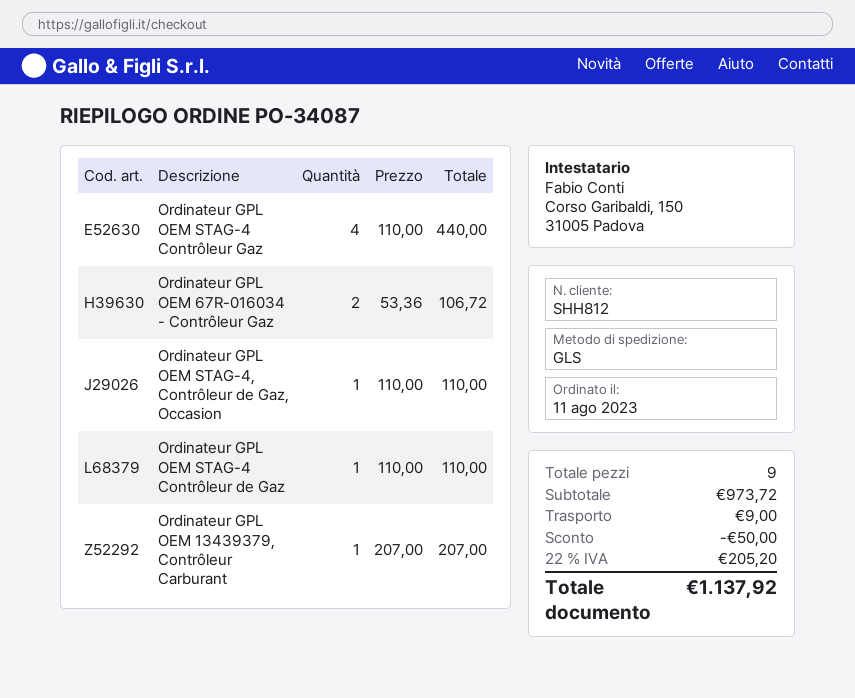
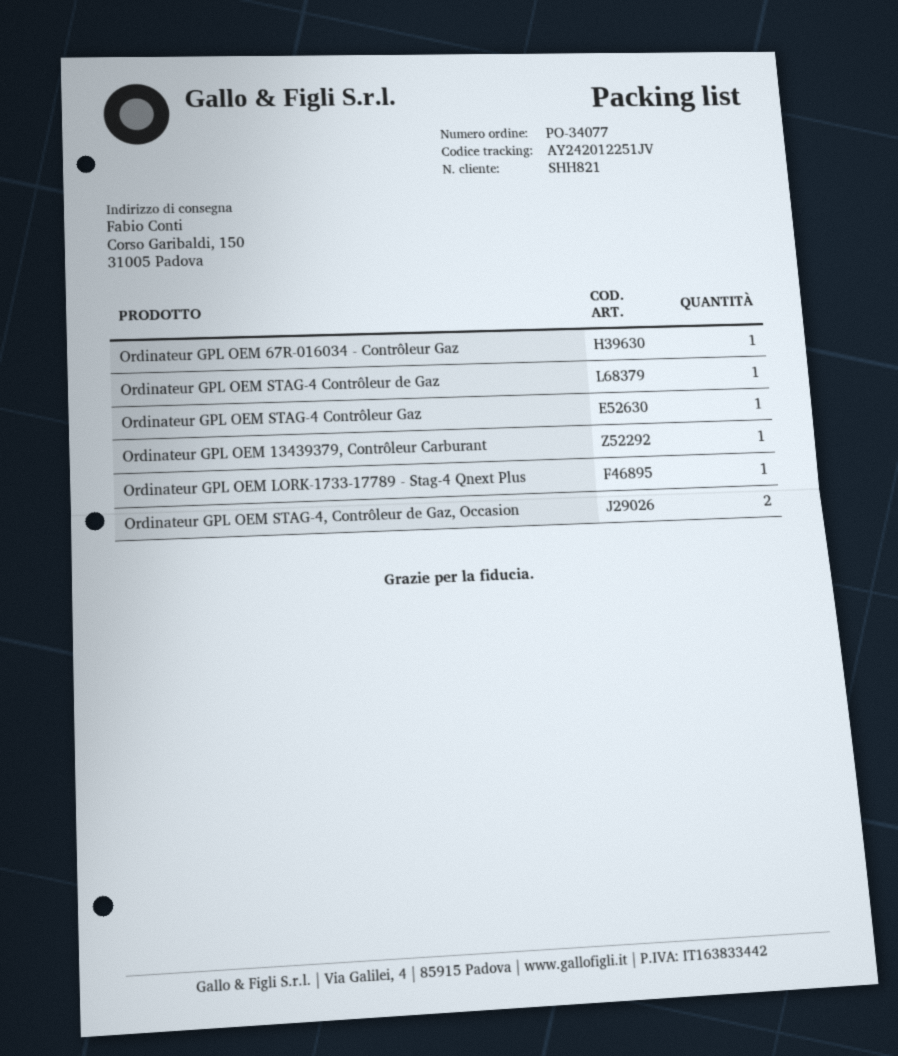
order number: PO-34087 -> PO-34077
customer number: SHH812 -> SHH821
Ordinateur GPL OEM STAG-4 Contrôleur Gaz: 4 -> 1
Ordinateur GPL OEM 67R-016034 - Contrôleur Gaz: 2 -> 1
Ordinateur GPL OEM STAG-4, Contrôleur de Gaz, Occasion: 1 -> 2
Ordinateur GPL OEM LORK-1733-17789 - Stag-4 Qnext Plus: none -> 1

